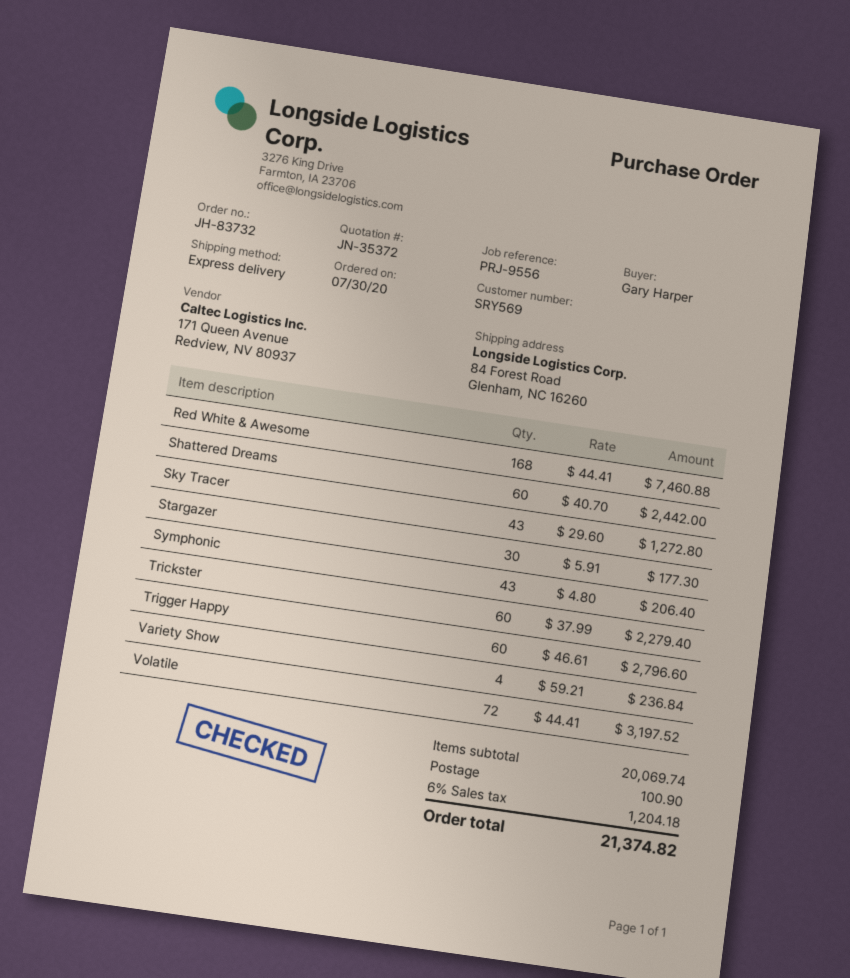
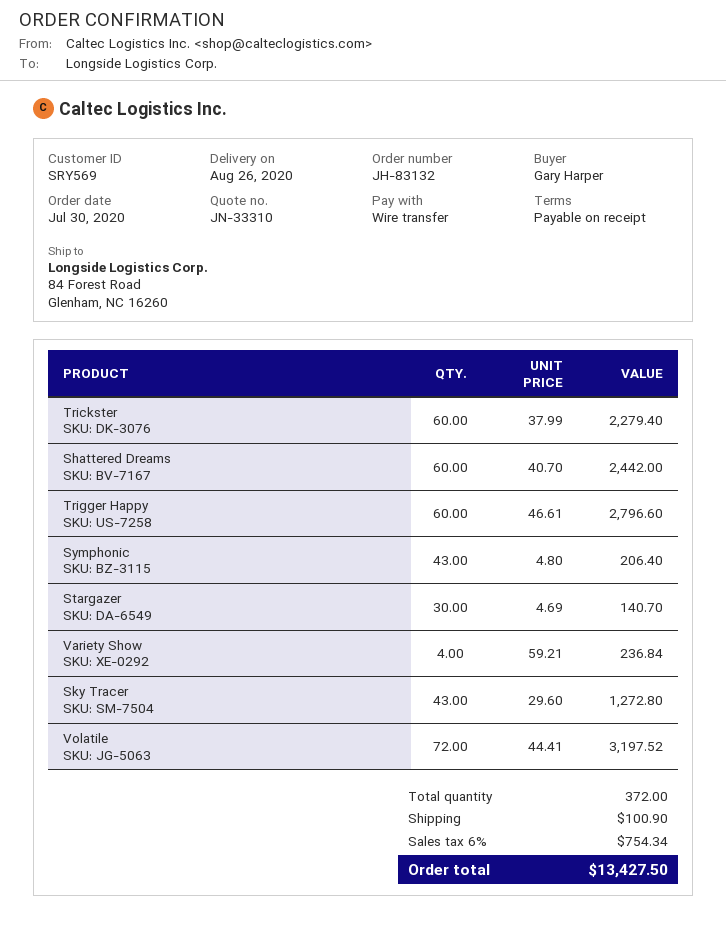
quote number: JN-35372 -> JN-33310
order number: JH-83732 -> JH-83132
Red White & Awesome: 168 x 44.41 = 7460.88 -> none
Stargazer: 30 x 5.91 = 177.30 -> 30 x 4.69 = 140.70
tax: 6% = 1204.18 -> 6% = 754.34
total: 21374.82 -> 13427.50

